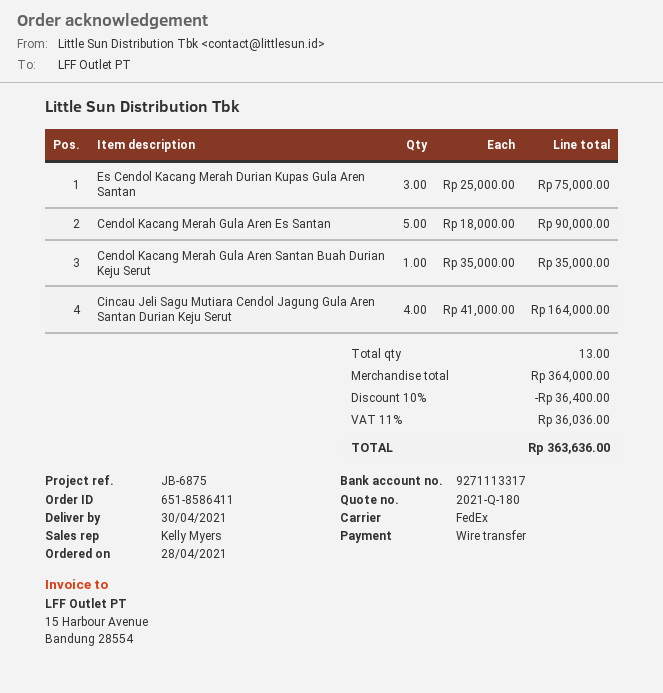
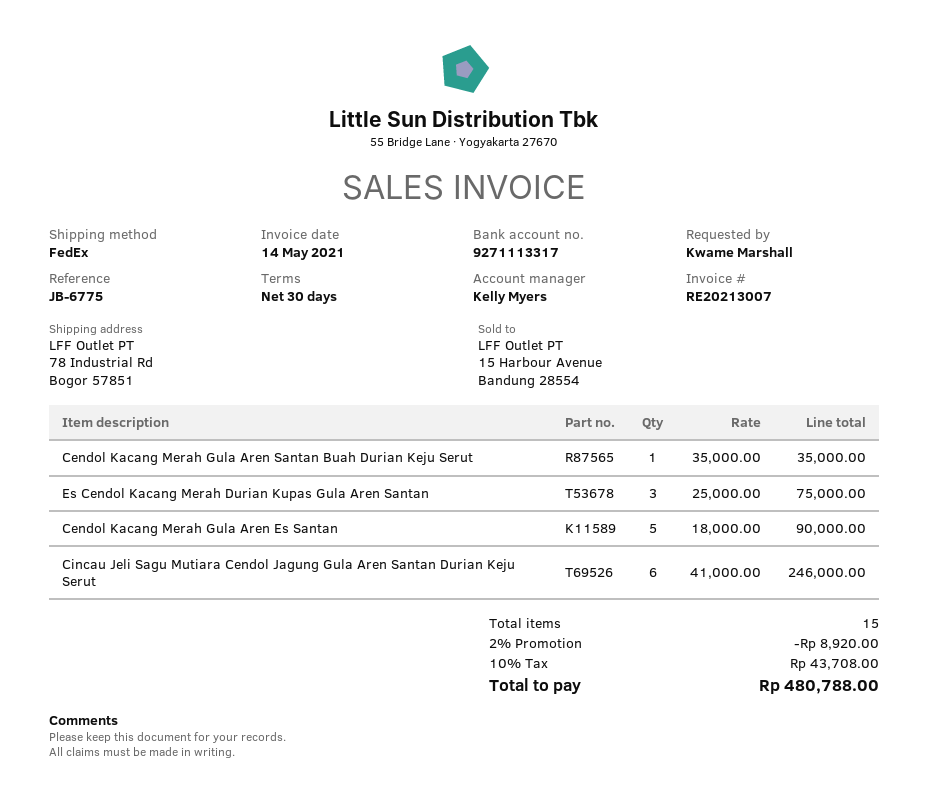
reference: JB-6875 -> JB-6775
Cincau Jeli Sagu Mutiara Cendol Jagung Gula Aren Santan Durian Keju Serut: 4 x 41000.00 = 164000.00 -> 6 x 41000.00 = 246000.00
total quantity: 13 -> 15
discount: 10% = 36400.00 -> 2% = 8920.00
tax: 11% = 36036.00 -> 10% = 43708.00
total: 363636.00 -> 480788.00

